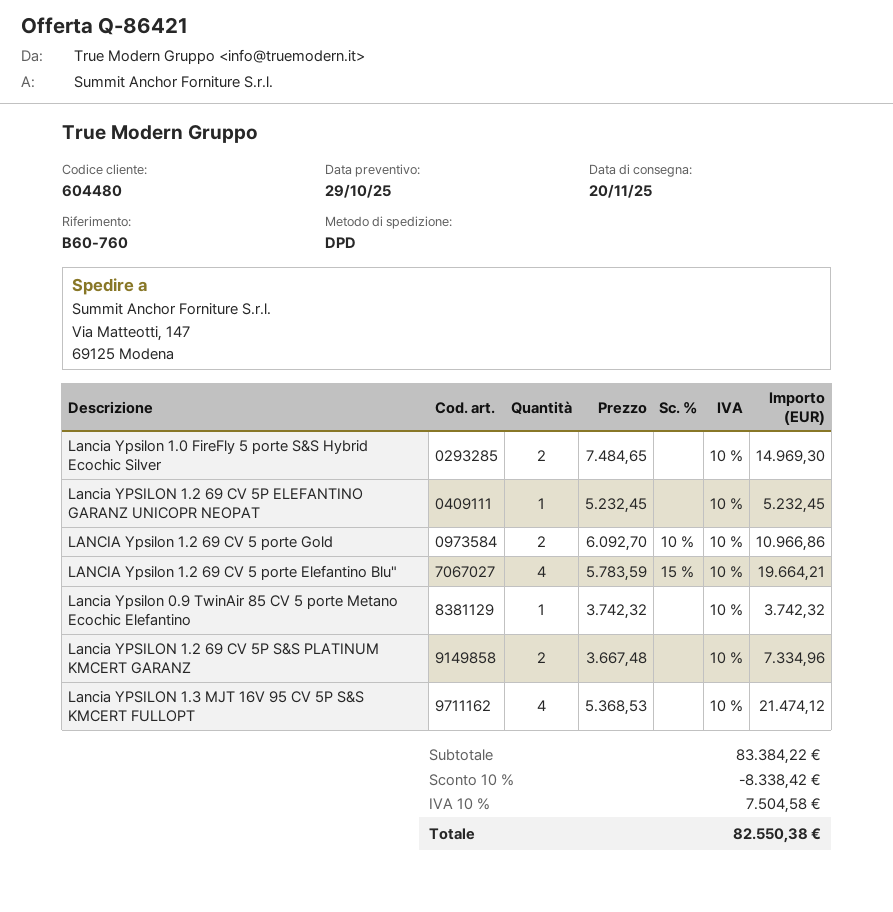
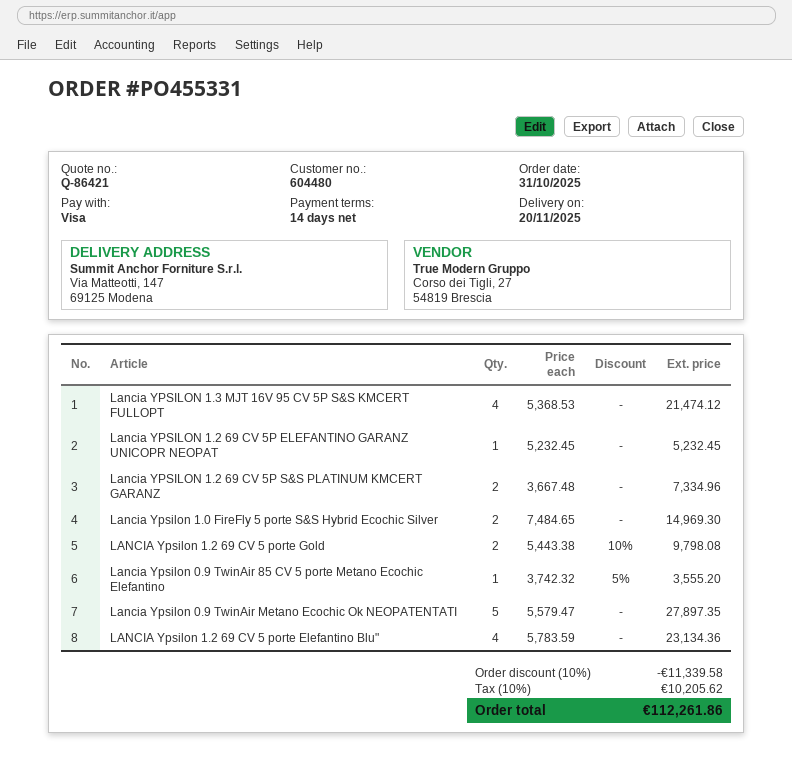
LANCIA Ypsilon 1.2 69 CV 5 porte Gold: 2 x 6092.70 - 10% = 10966.86 -> 2 x 5443.38 - 10% = 9798.08
LANCIA Ypsilon 1.2 69 CV 5 porte Elefantino Blu": 4 x 5783.59 - 15% = 19664.21 -> 4 x 5783.59 = 23134.36
Lancia Ypsilon 0.9 TwinAir 85 CV 5 porte Metano Ecochic Elefantino: 1 x 3742.32 = 3742.32 -> 1 x 3742.32 - 5% = 3555.20
Lancia Ypsilon 0.9 TwinAir Metano Ecochic Ok NEOPATENTATI: none -> 5 x 5579.47 = 27897.35
discount: 10% = 8338.42 -> 10% = 11339.58
tax: 10% = 7504.58 -> 10% = 10205.62
total: 82550.38 -> 112261.86

